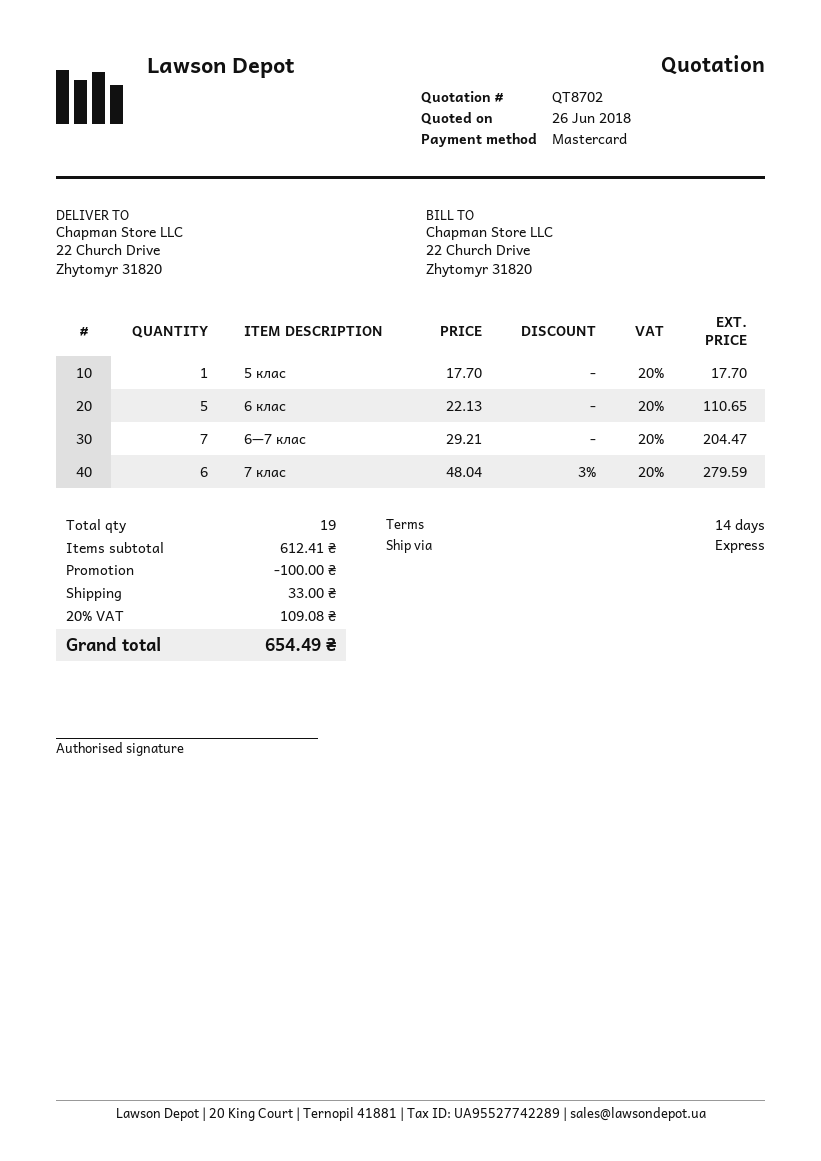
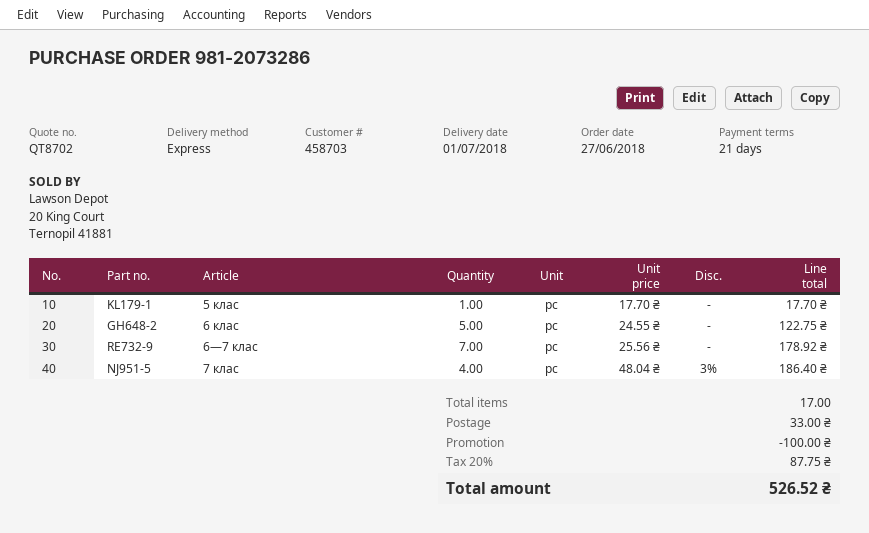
payment terms: 14 days -> 21 days
6 клас: 5 x 22.13 = 110.65 -> 5 x 24.55 = 122.75
6—7 клас: 7 x 29.21 = 204.47 -> 7 x 25.56 = 178.92
7 клас: 6 x 48.04 - 3% = 279.59 -> 4 x 48.04 - 3% = 186.40
total quantity: 19 -> 17
tax: 20% = 109.08 -> 20% = 87.75
total: 654.49 -> 526.52

